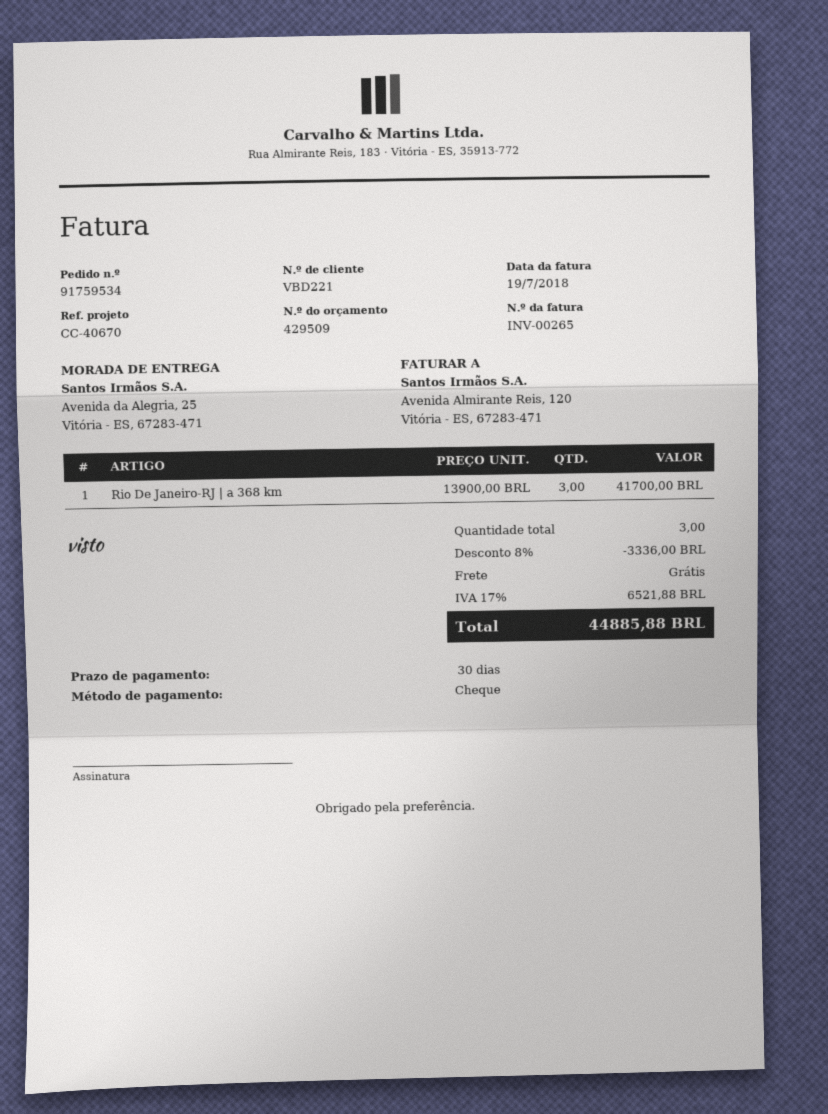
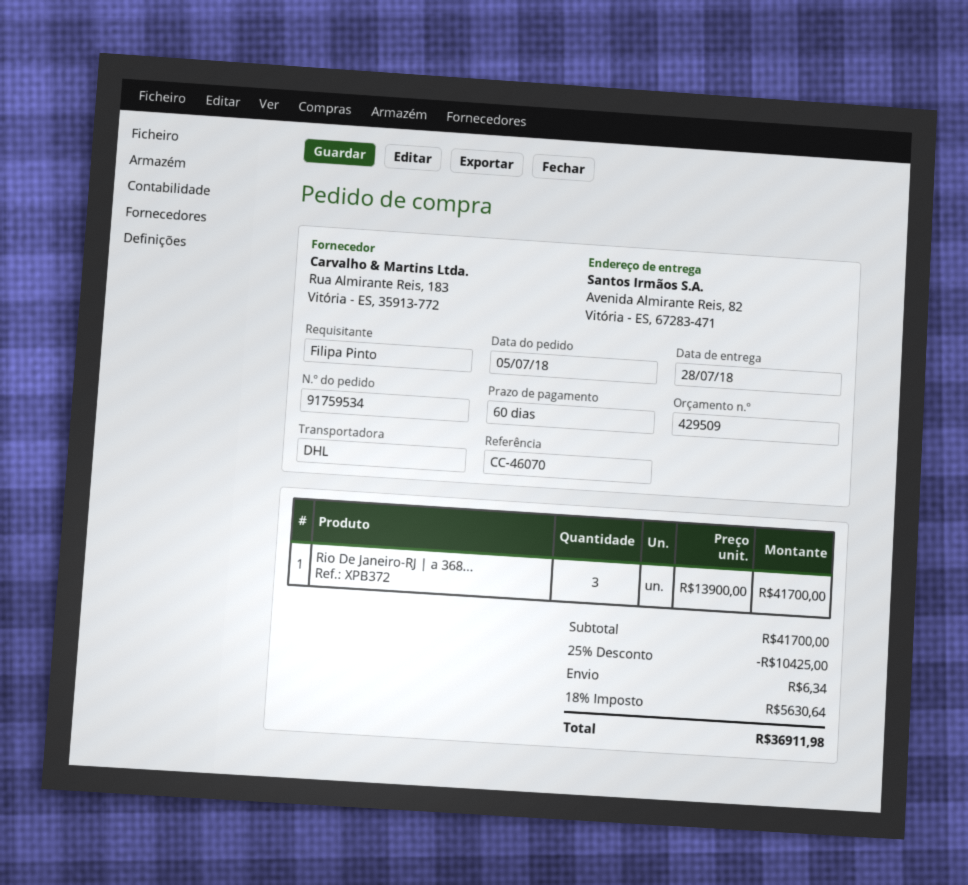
payment terms: 30 days -> 60 days
reference: CC-40670 -> CC-46070
ship to: Avenida da Alegria, 25, Vitória - ES, 67283-471 -> Avenida Almirante Reis, 82, Vitória - ES, 67283-471
discount: 8% = 3336.00 -> 25% = 10425.00
shipping: 0.00 -> 6.34
tax: 17% = 6521.88 -> 18% = 5630.64
total: 44885.88 -> 36911.98

